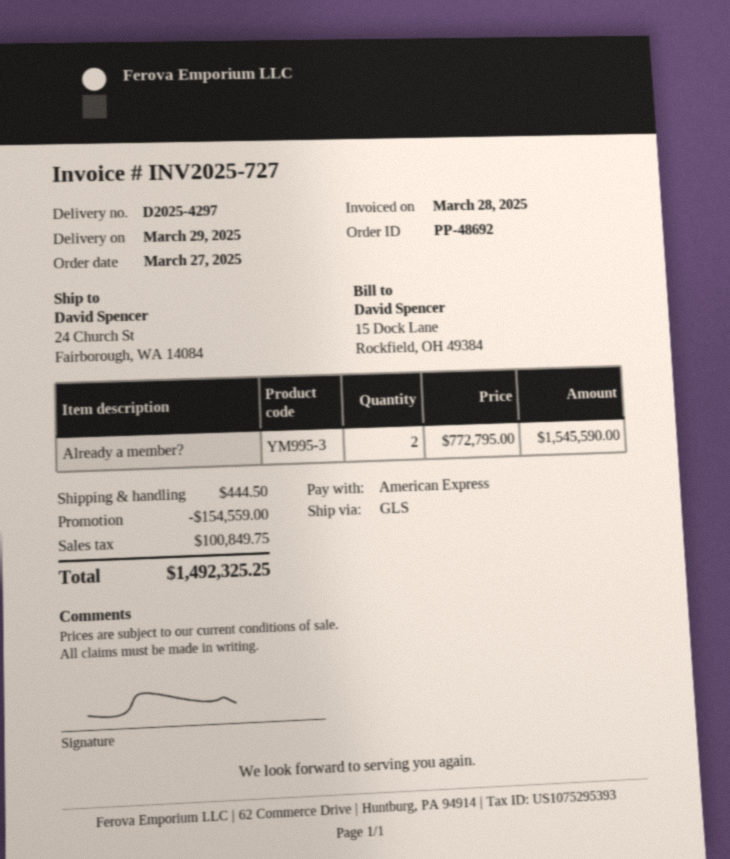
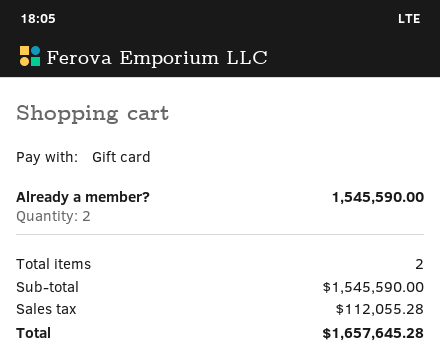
payment method: American Express -> gift card
discount: 154559.00 -> none
shipping: 444.50 -> none
tax: 100849.75 -> 112055.28
total: 1492325.25 -> 1657645.28

